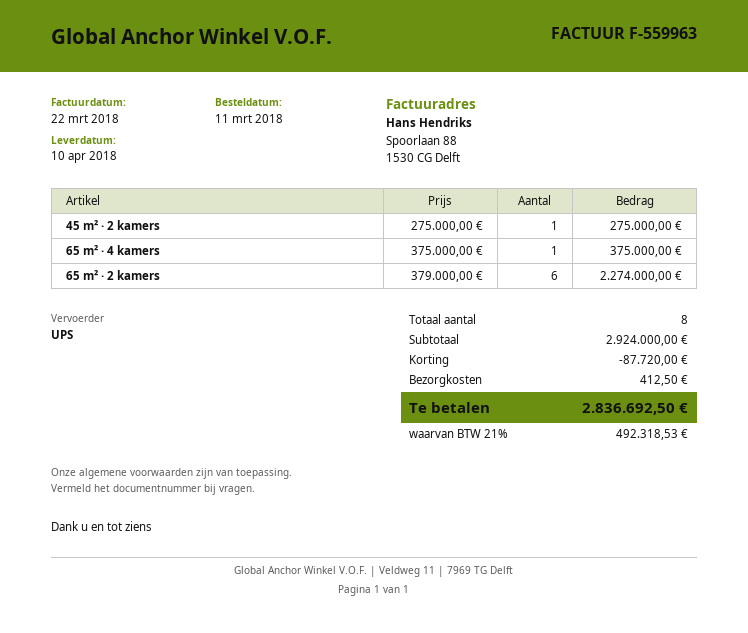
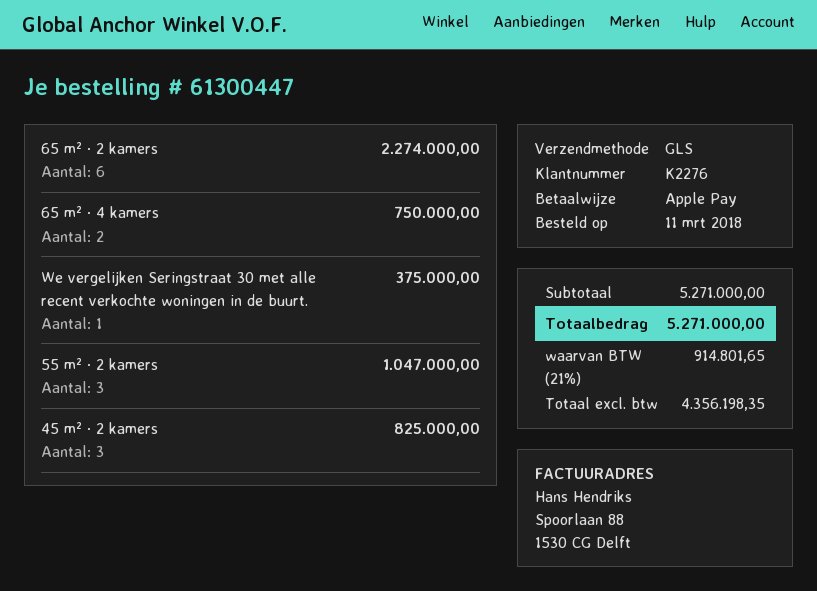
shipping method: UPS -> GLS
45 m² · 2 kamers: 1 for 275000.00 -> 3 for 825000.00
65 m² · 4 kamers: 1 for 375000.00 -> 2 for 750000.00
We vergelijken Seringstraat 30 met alle recent verkochte woningen in de buurt.: none -> 1 for 375000.00
55 m² · 2 kamers: none -> 3 for 1047000.00
subtotal: 2924000.00 -> 5271000.00
discount: 87720.00 -> none
shipping: 412.50 -> none
tax: 21% = 492318.53 -> 21% = 914801.65
total: 2836692.50 -> 5271000.00

